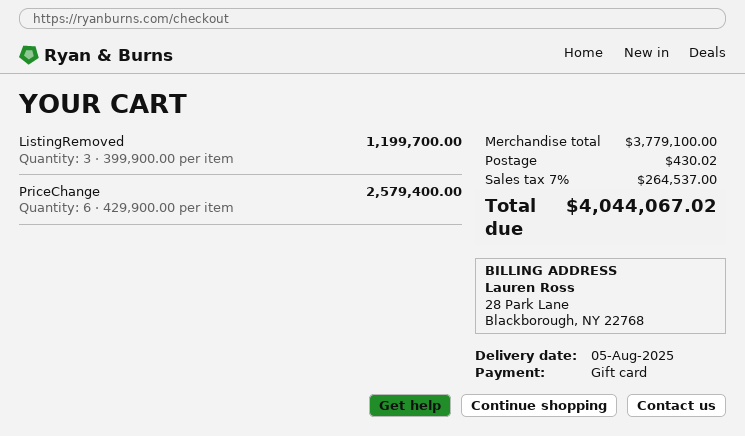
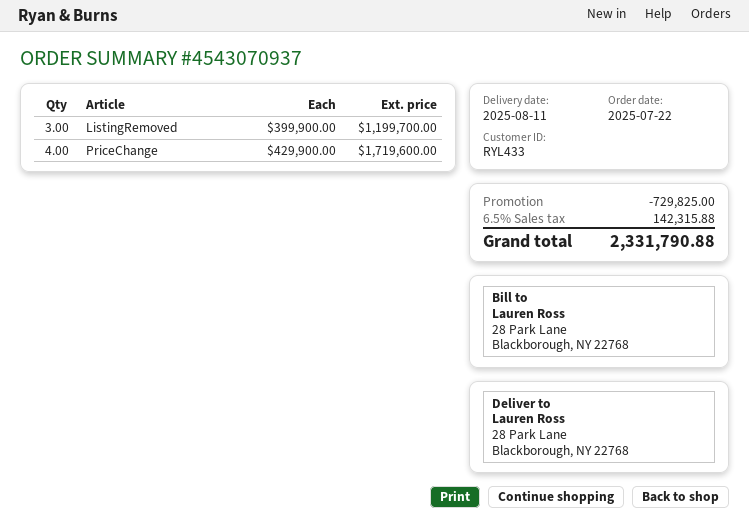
delivery date: 2025-08-05 -> 2025-08-11
PriceChange: 6 x 429900.00 = 2579400.00 -> 4 x 429900.00 = 1719600.00
discount: none -> 729825.00
shipping: 430.02 -> none
tax: 7% = 264537.00 -> 6.5% = 142315.88
total: 4044067.02 -> 2331790.88

